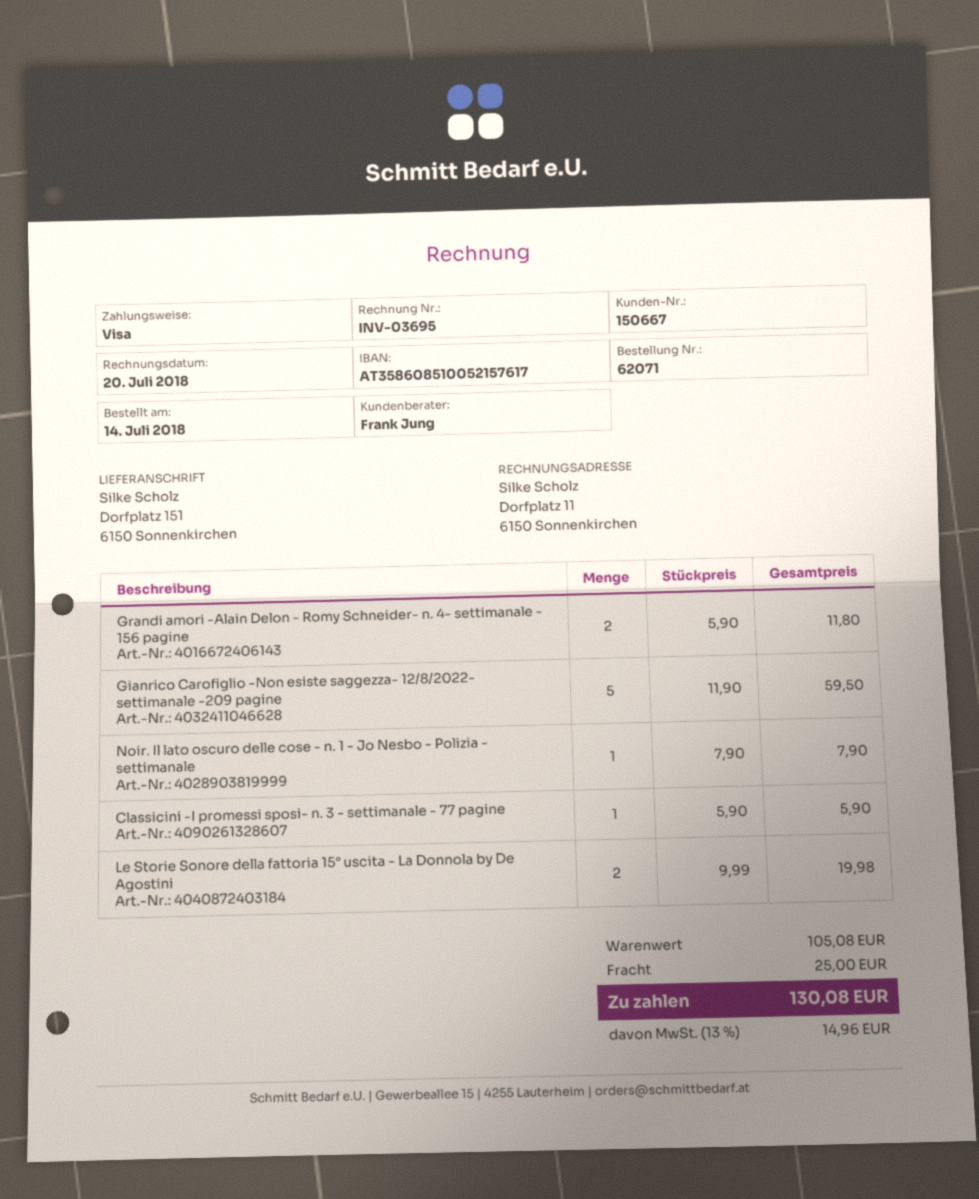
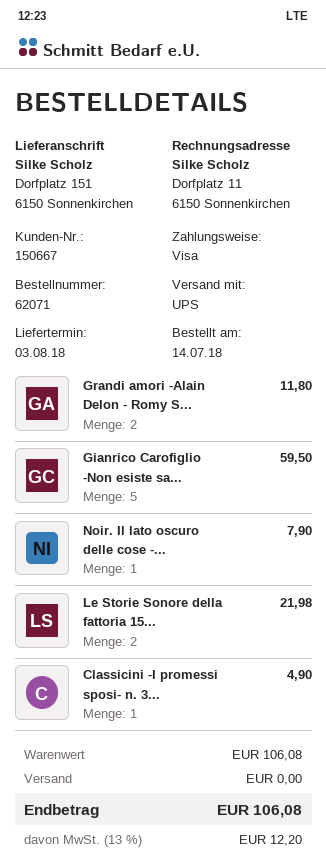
Classicini -I promessi sposi- n. 3 - settimanale - 77 pagine: 1 for 5.90 -> 1 for 4.90
Le Storie Sonore della fattoria 15° uscita - La Donnola by De Agostini: 2 for 19.98 -> 2 for 21.98
subtotal: 105.08 -> 106.08
shipping: 25.00 -> 0.00
tax: 13% = 14.96 -> 13% = 12.20
total: 130.08 -> 106.08

